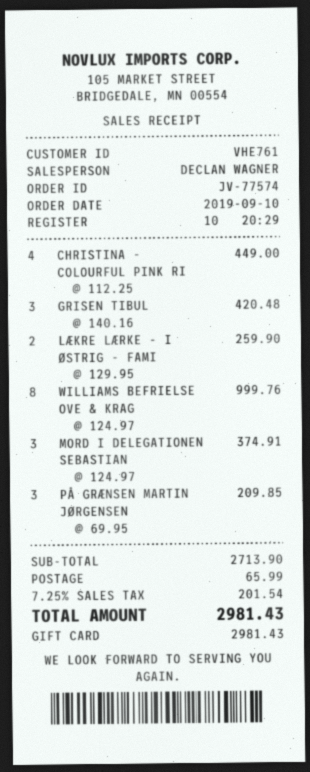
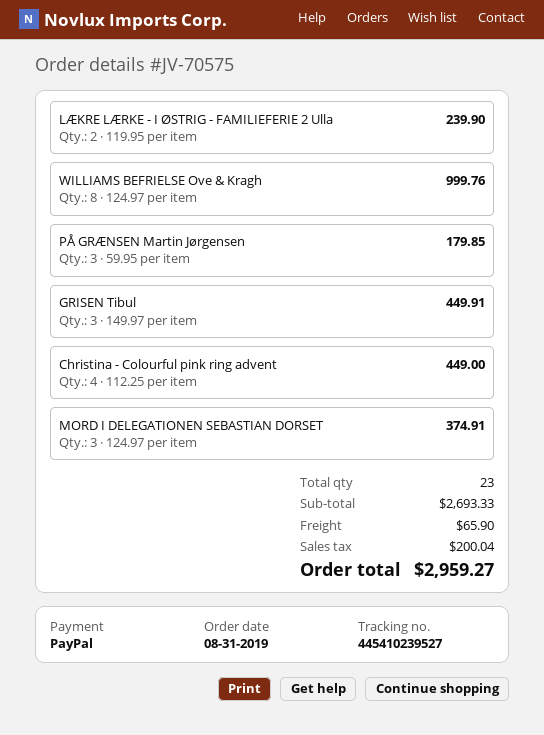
order number: JV-77574 -> JV-70575
order date: 2019-09-10 -> 2019-08-31
payment method: gift card -> PayPal
GRISEN TIBUL: 3 x 140.16 = 420.48 -> 3 x 149.97 = 449.91
LÆKRE LÆRKE - I ØSTRIG - FAMI: 2 x 129.95 = 259.90 -> 2 x 119.95 = 239.90
PÅ GRÆNSEN MARTIN JØRGENSEN: 3 x 69.95 = 209.85 -> 3 x 59.95 = 179.85
subtotal: 2713.90 -> 2693.33
shipping: 65.99 -> 65.90
tax: 201.54 -> 200.04
total: 2981.43 -> 2959.27

